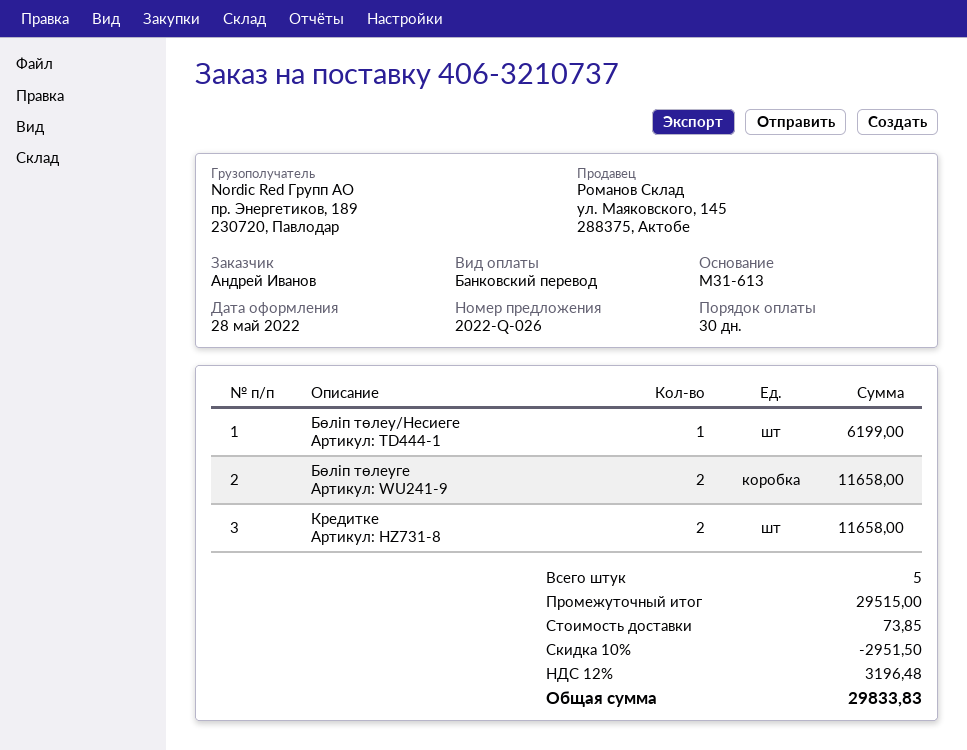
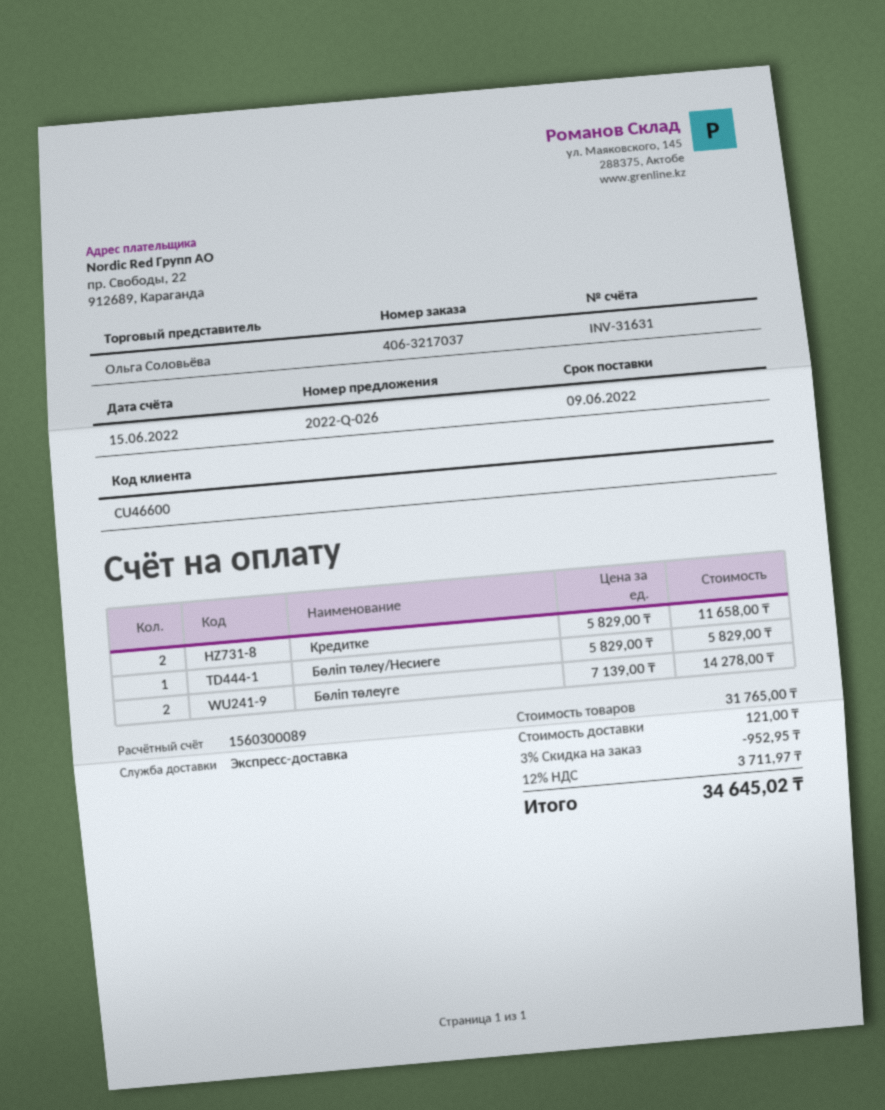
order number: 406-3210737 -> 406-3217037
Бөліп төлеу/Несиеге: 1 for 6199.00 -> 1 for 5829.00
Бөліп төлеуге: 2 for 11658.00 -> 2 for 14278.00
subtotal: 29515.00 -> 31765.00
discount: 10% = 2951.50 -> 3% = 952.95
shipping: 73.85 -> 121.00
tax: 12% = 3196.48 -> 12% = 3711.97
total: 29833.83 -> 34645.02

